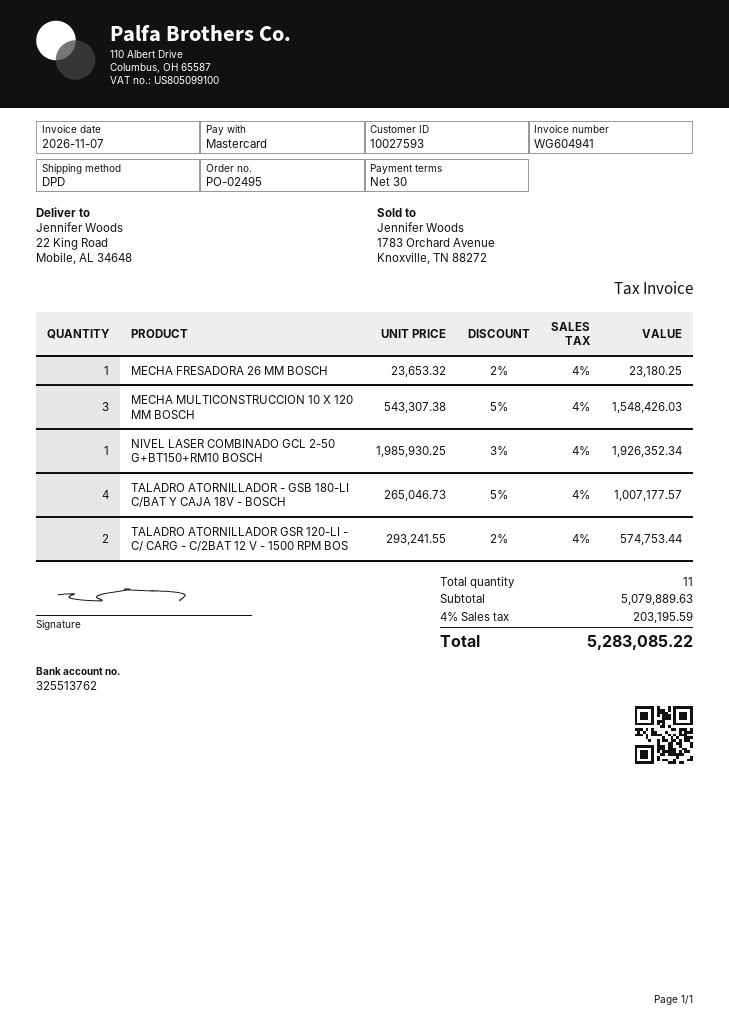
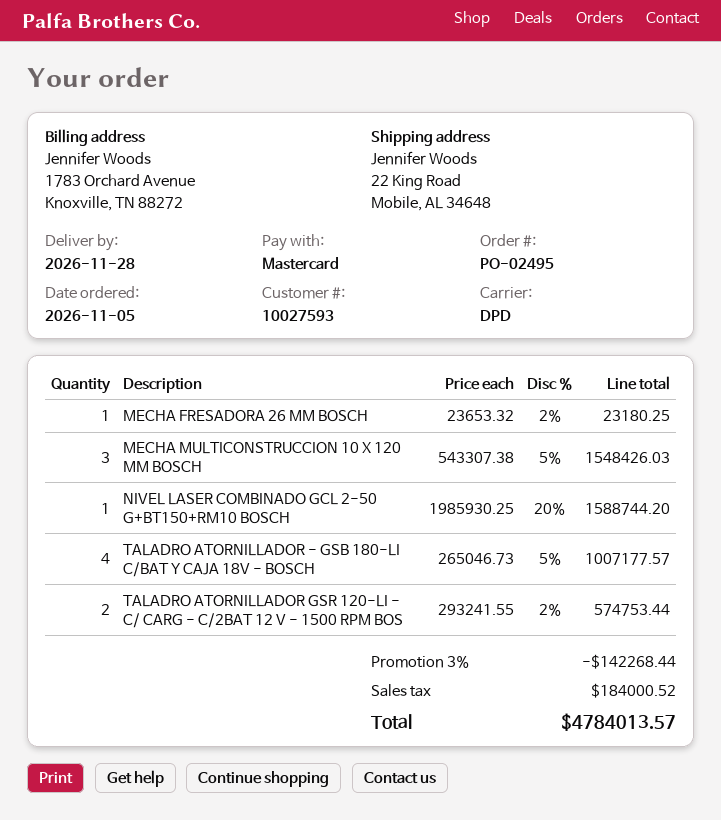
NIVEL LASER COMBINADO GCL 2-50 G+BT150+RM10 BOSCH: 1 x 1985930.25 - 3% = 1926352.34 -> 1 x 1985930.25 - 20% = 1588744.20
discount: none -> 3% = 142268.44
tax: 203195.59 -> 184000.52
total: 5283085.22 -> 4784013.57

